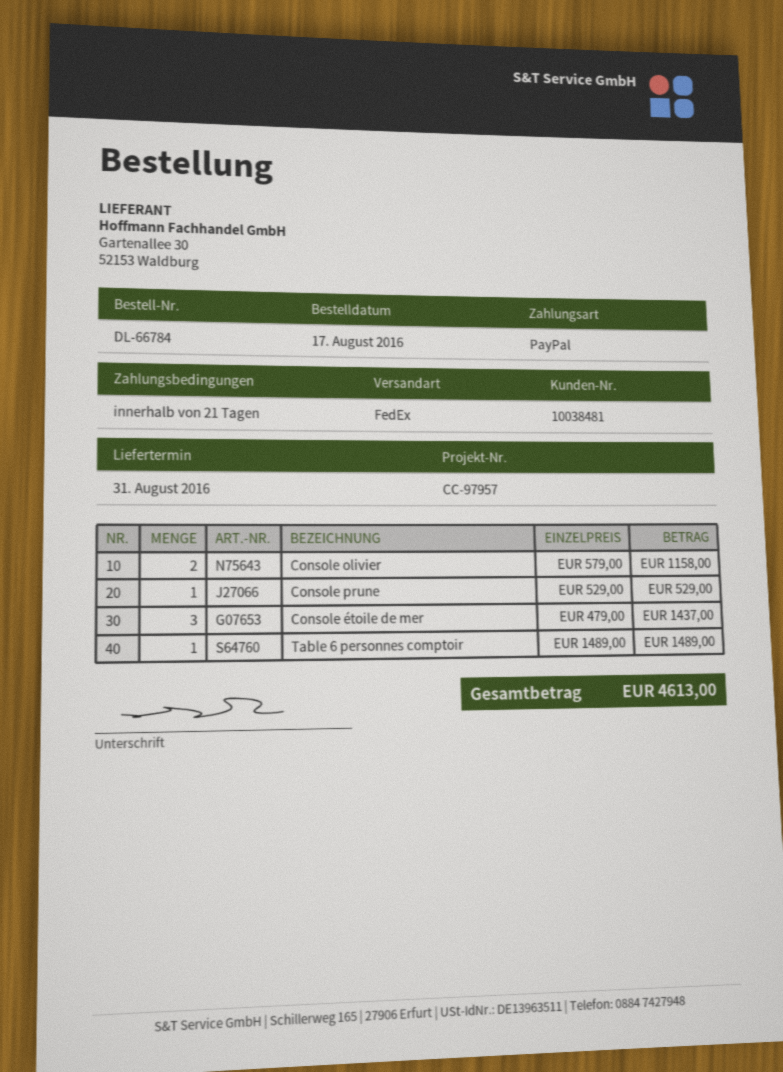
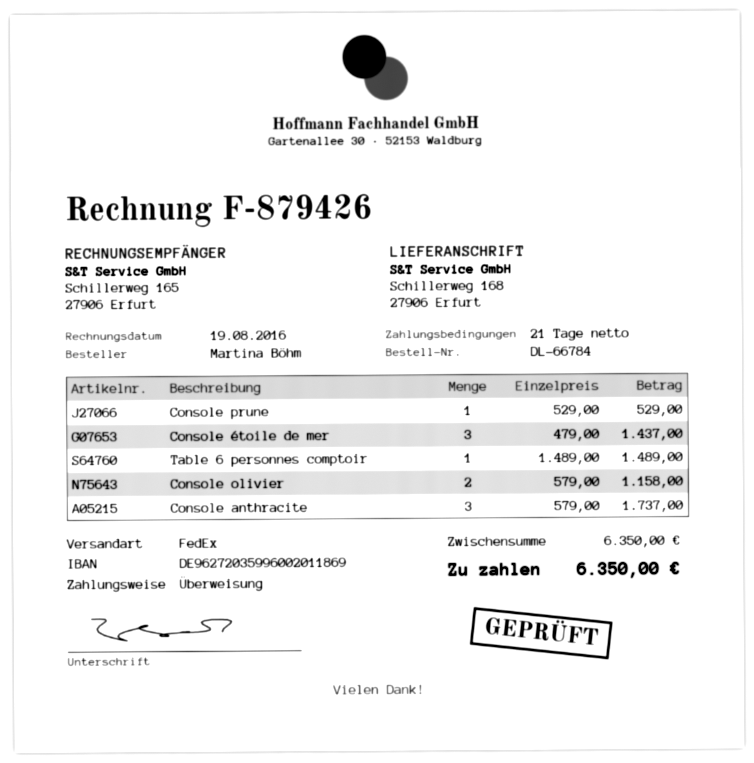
payment method: PayPal -> bank transfer
Console anthracite: none -> 3 x 579.00 = 1737.00
total: 4613.00 -> 6350.00

